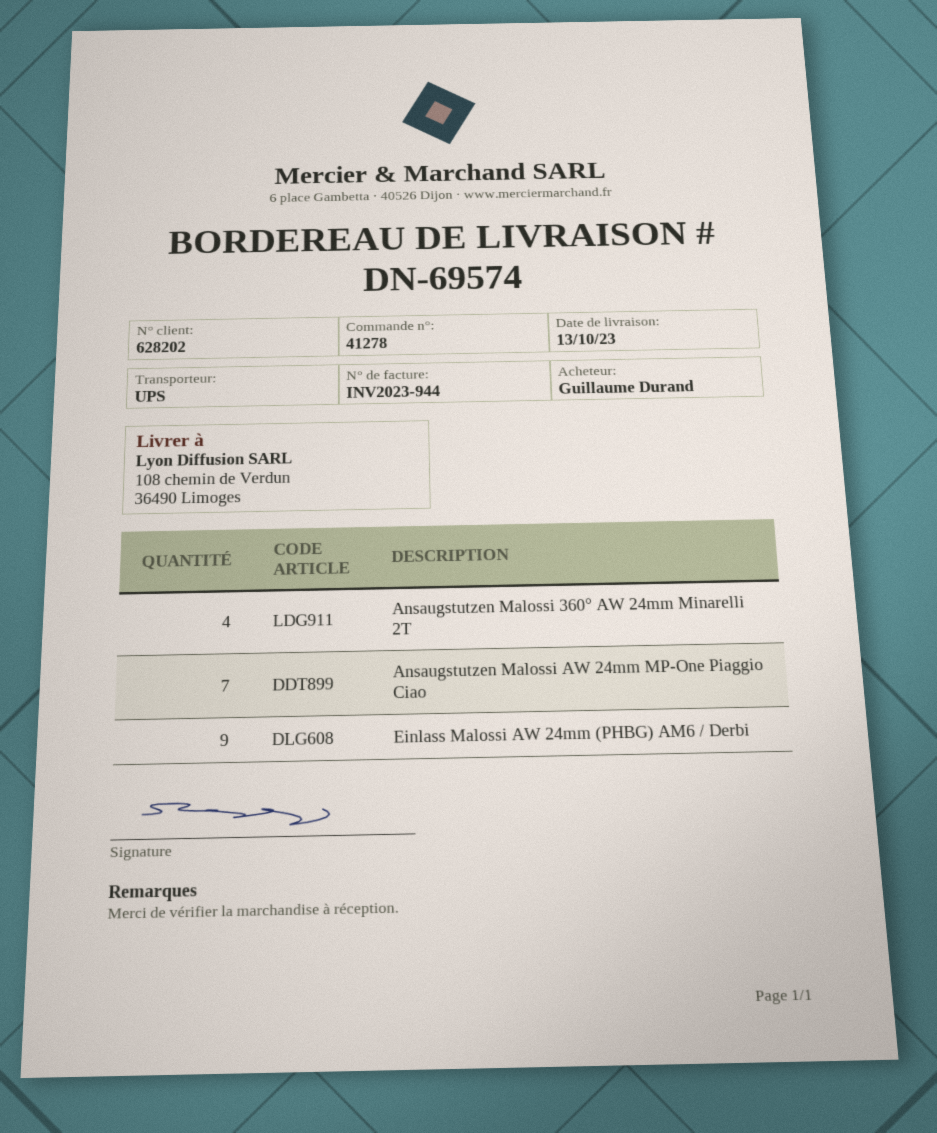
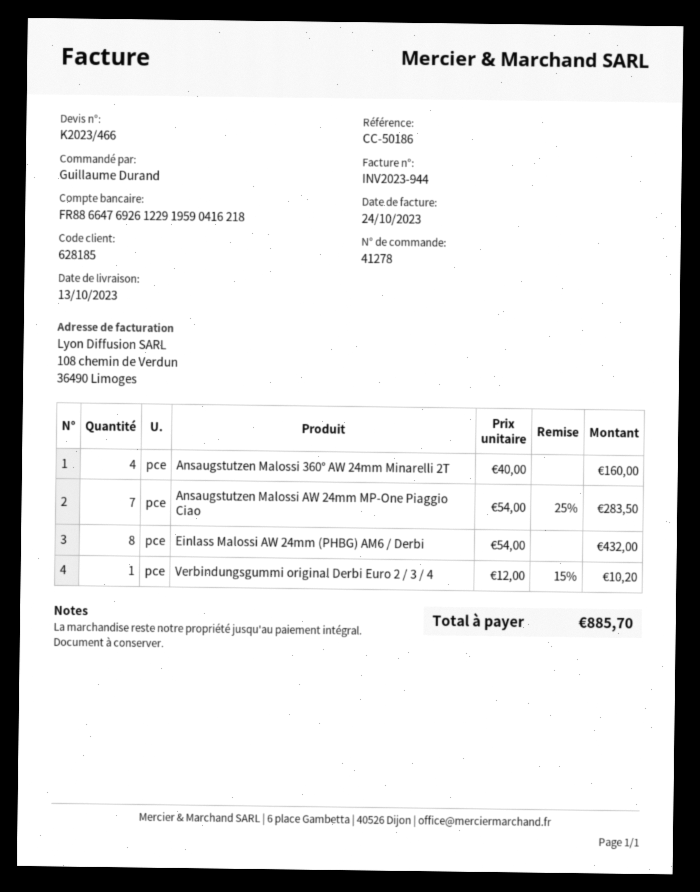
customer number: 628202 -> 628185
Einlass Malossi AW 24mm (PHBG) AM6 / Derbi: 9 -> 8
Verbindungsgummi original Derbi Euro 2 / 3 / 4: none -> 1

